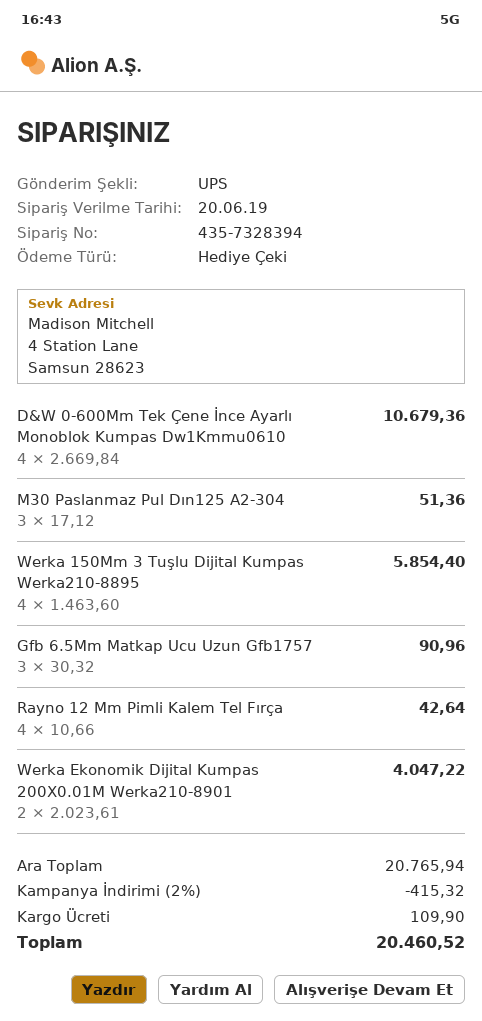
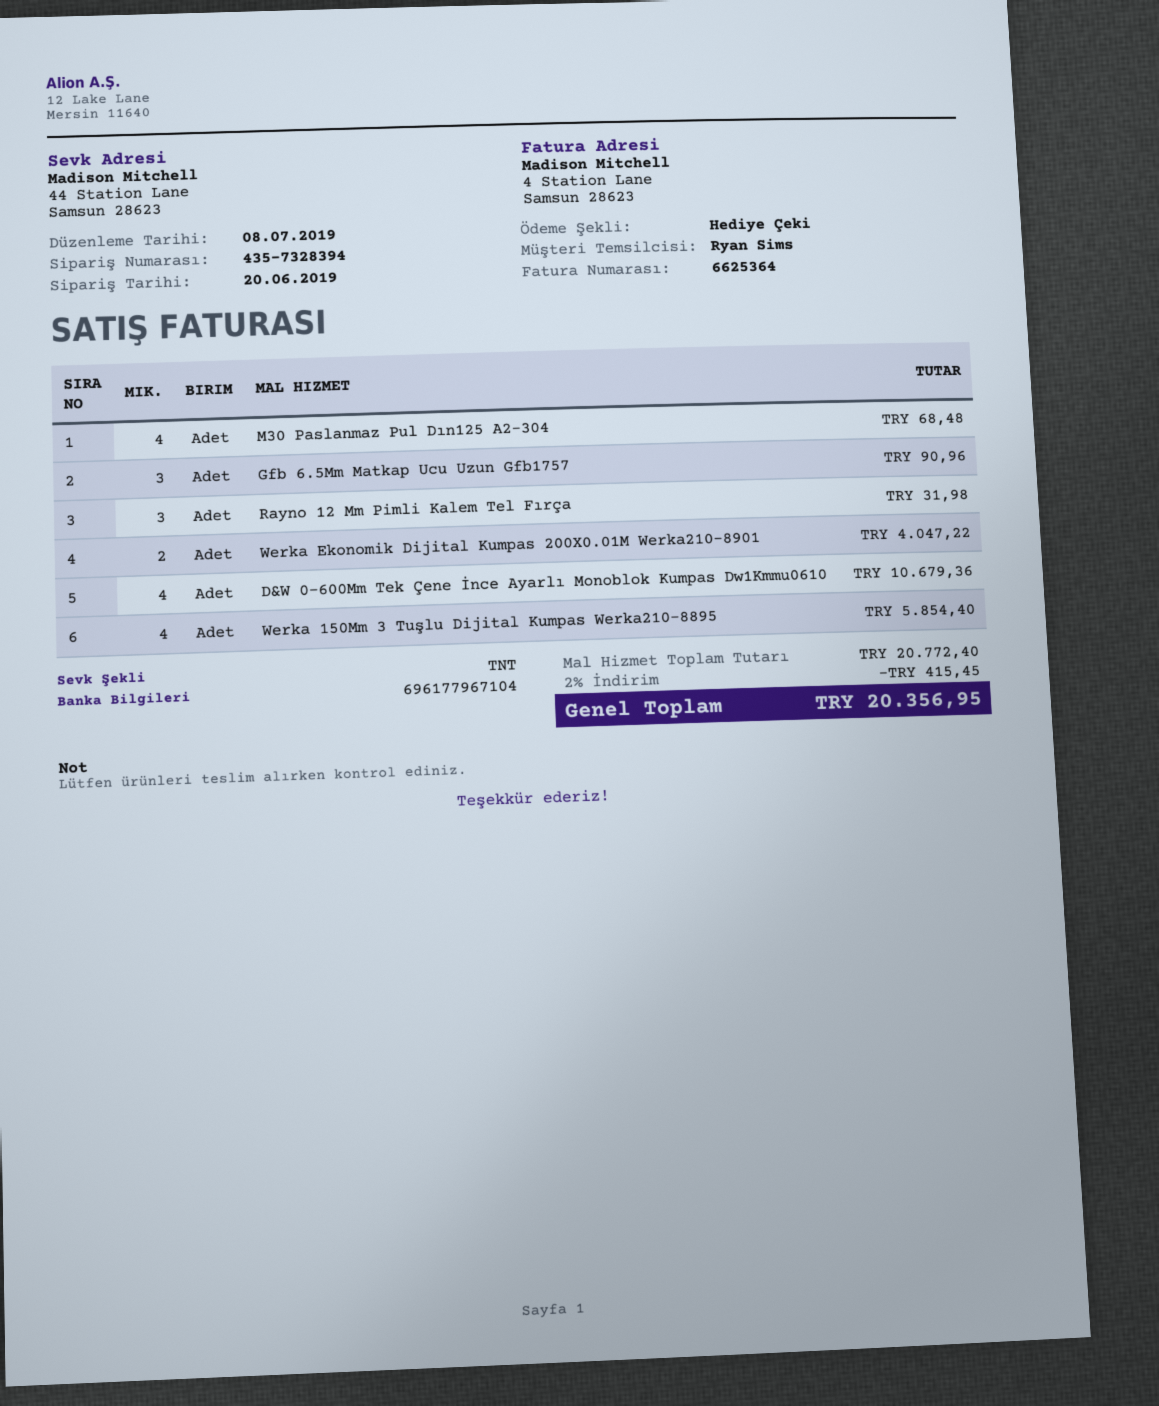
shipping method: UPS -> TNT
ship to: 4 Station Lane, Samsun 28623 -> 44 Station Lane, Samsun 28623
M30 Paslanmaz Pul Dın125 A2-304: 3 for 51.36 -> 4 for 68.48
Rayno 12 Mm Pimli Kalem Tel Fırça: 4 for 42.64 -> 3 for 31.98
subtotal: 20765.94 -> 20772.40
discount: 2% = 415.32 -> 2% = 415.45
shipping: 109.90 -> none
total: 20460.52 -> 20356.95

